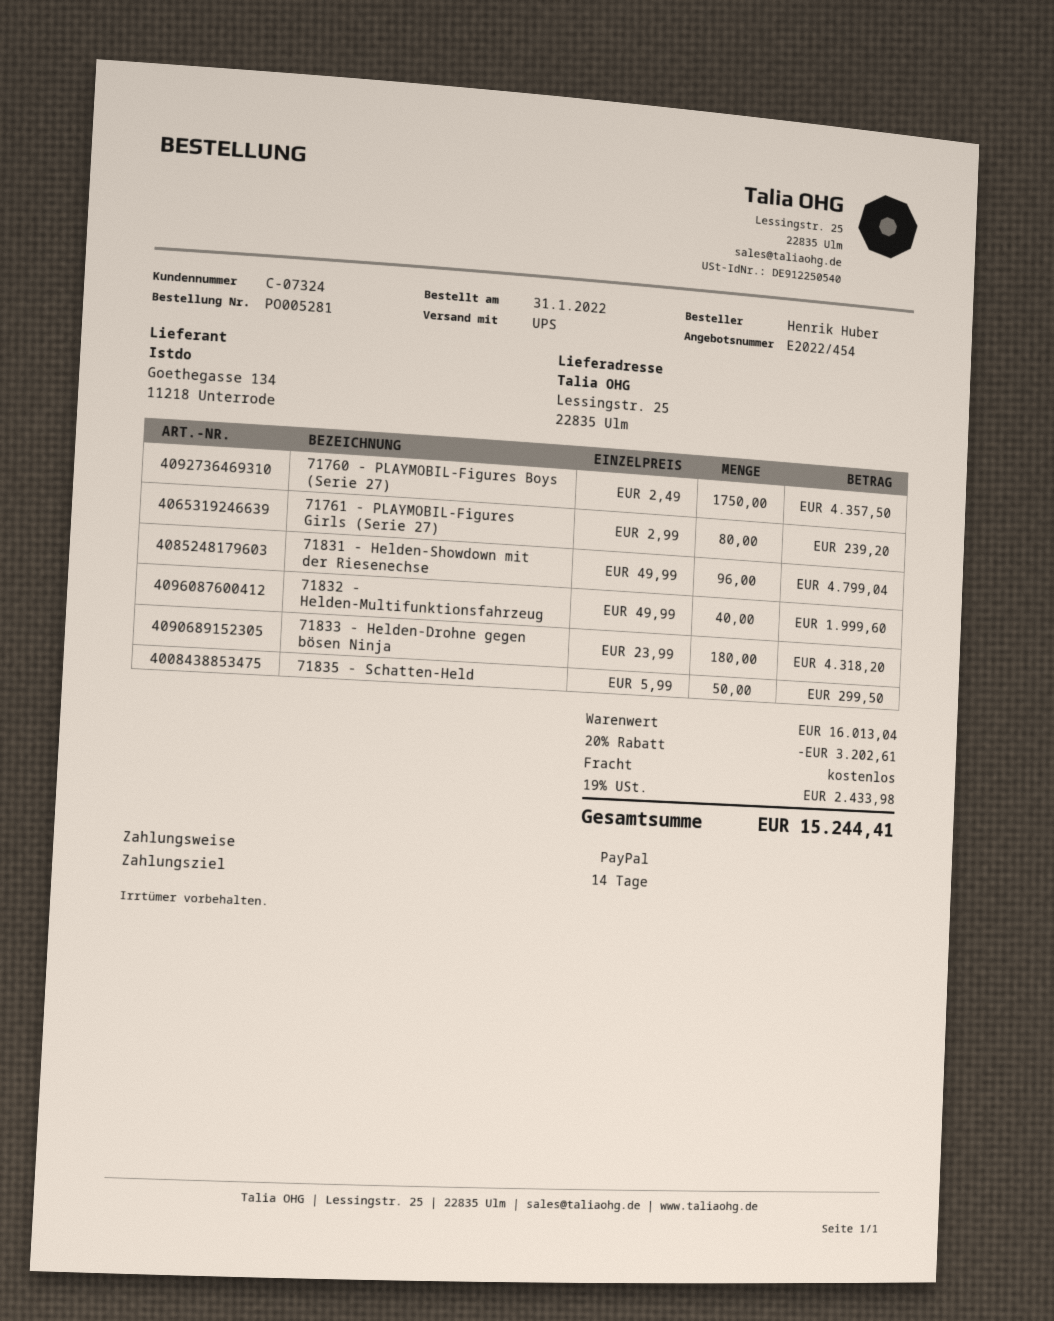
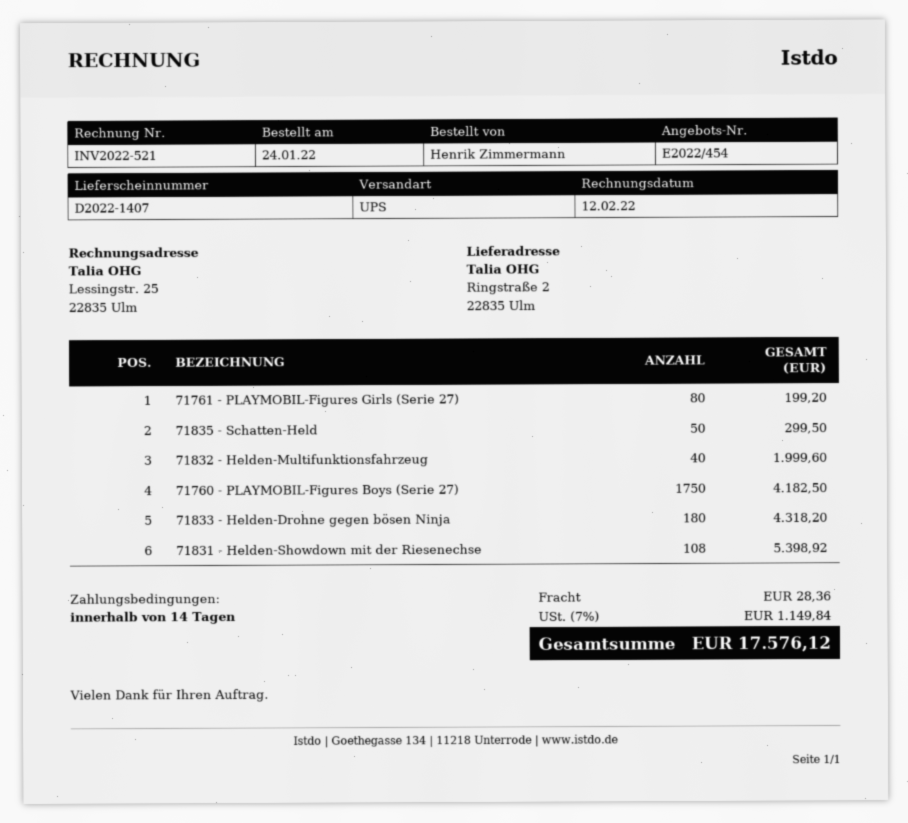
order date: 2022-01-31 -> 2022-01-24
ordered by: Henrik Huber -> Henrik Zimmermann
ship to: Lessingstr. 25, 22835 Ulm -> Ringstraße 2, 22835 Ulm
71760 - PLAYMOBIL-Figures Boys (Serie 27): 1750 for 4357.50 -> 1750 for 4182.50
71761 - PLAYMOBIL-Figures Girls (Serie 27): 80 for 239.20 -> 80 for 199.20
71831 - Helden-Showdown mit der Riesenechse: 96 for 4799.04 -> 108 for 5398.92
discount: 20% = 3202.61 -> none
shipping: 0.00 -> 28.36
tax: 19% = 2433.98 -> 7% = 1149.84
total: 15244.41 -> 17576.12

